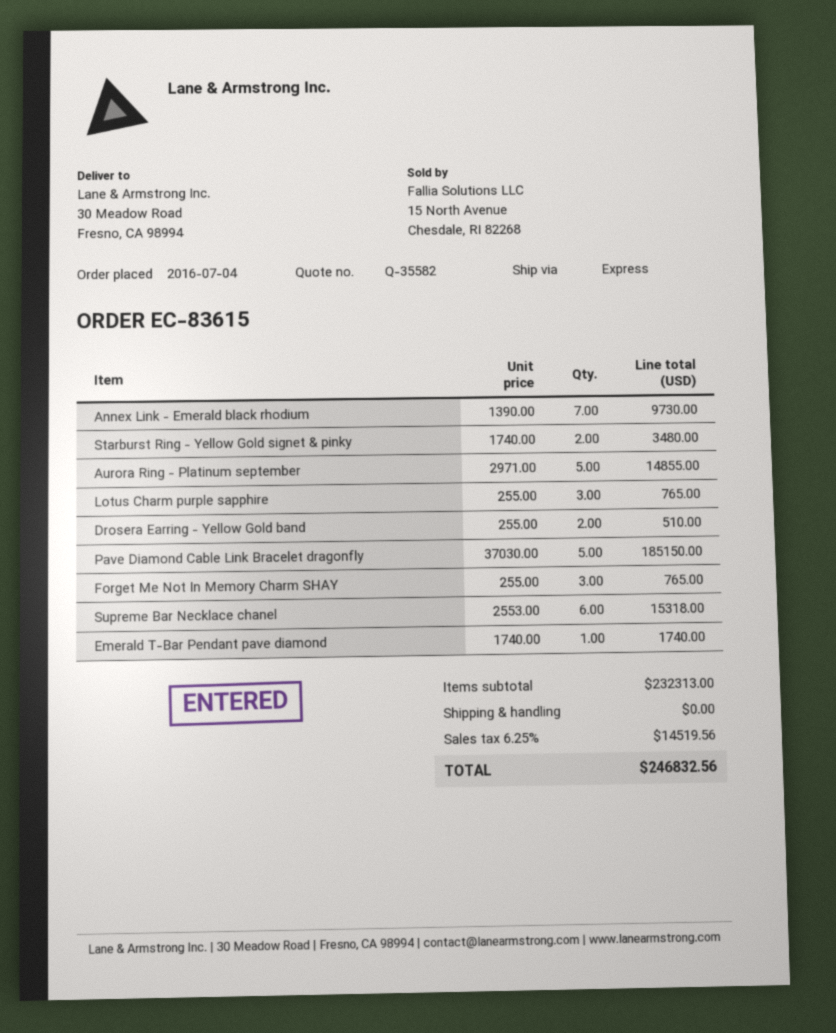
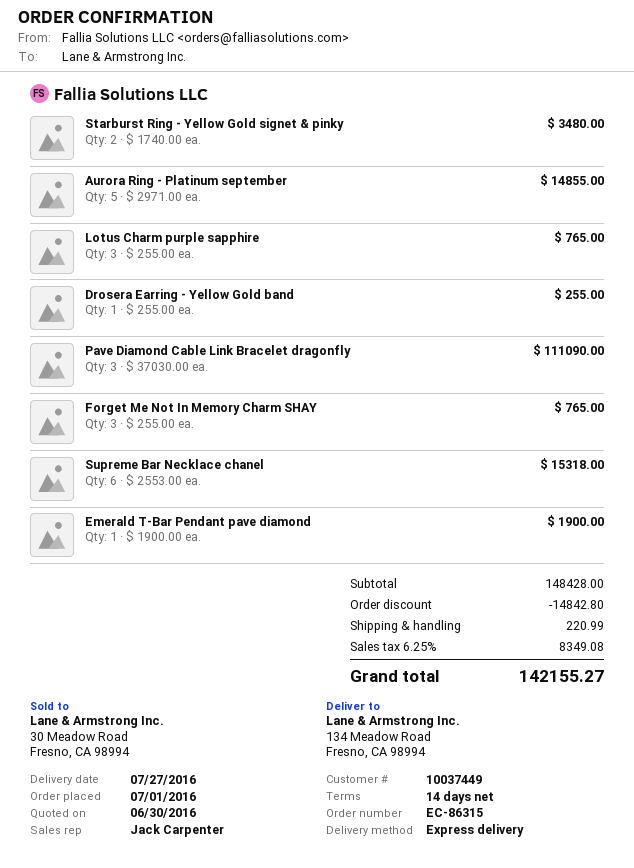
order number: EC-83615 -> EC-86315
order date: 2016-07-04 -> 2016-07-01
ship to: 30 Meadow Road, Fresno, CA 98994 -> 134 Meadow Road, Fresno, CA 98994
Annex Link - Emerald black rhodium: 7 x 1390.00 = 9730.00 -> none
Drosera Earring - Yellow Gold band: 2 x 255.00 = 510.00 -> 1 x 255.00 = 255.00
Pave Diamond Cable Link Bracelet dragonfly: 5 x 37030.00 = 185150.00 -> 3 x 37030.00 = 111090.00
Emerald T-Bar Pendant pave diamond: 1 x 1740.00 = 1740.00 -> 1 x 1900.00 = 1900.00
subtotal: 232313.00 -> 148428.00
discount: none -> 14842.80
shipping: 0.00 -> 220.99
tax: 6.25% = 14519.56 -> 6.25% = 8349.08
total: 246832.56 -> 142155.27

